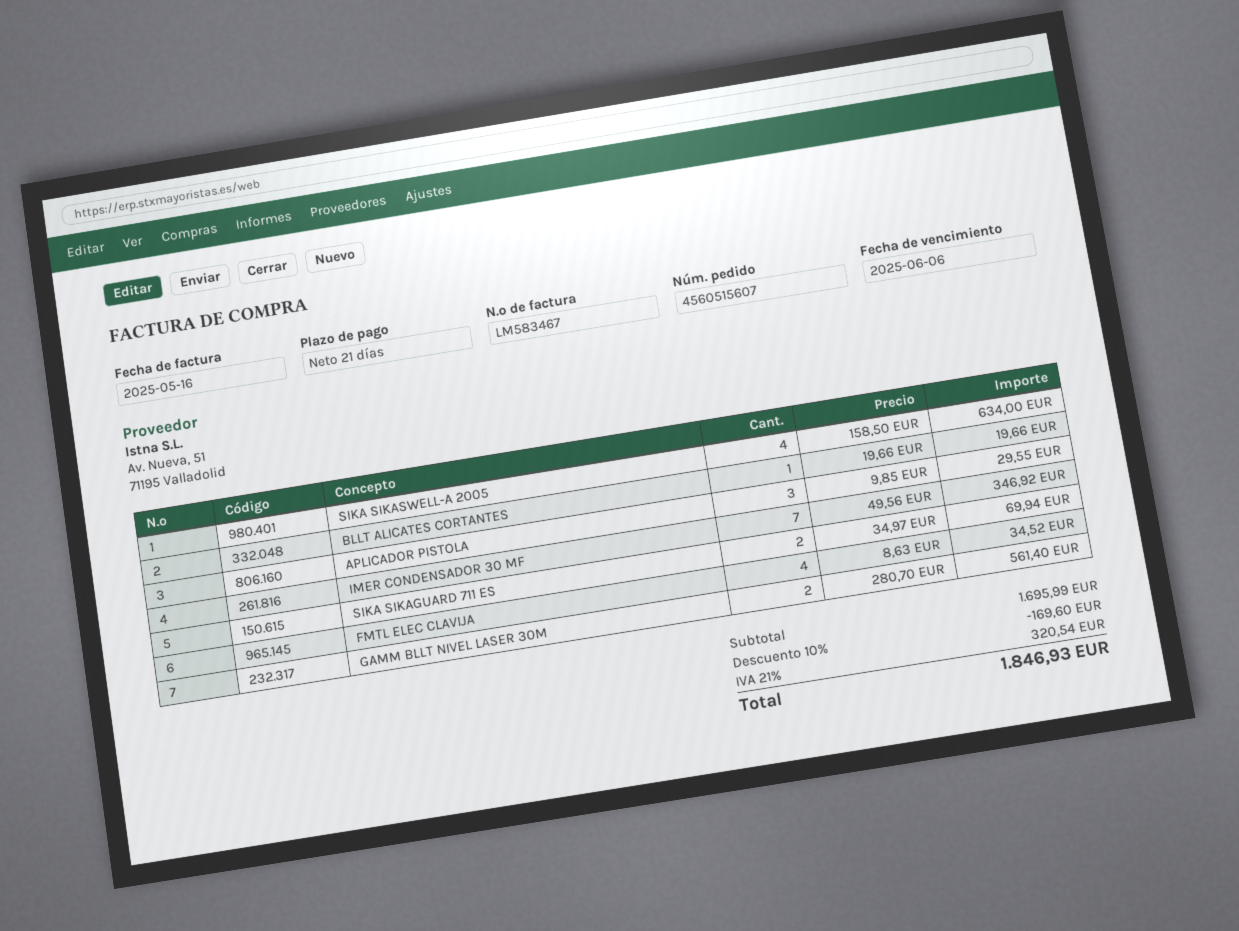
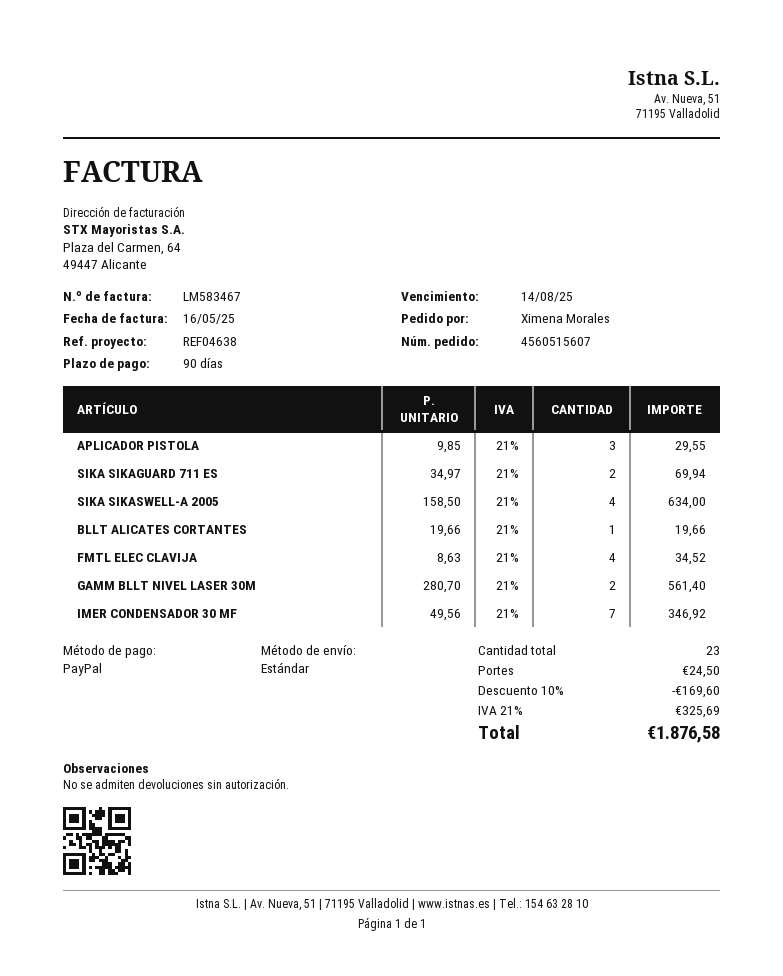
payment terms: 21 days -> 90 days
due date: 2025-06-06 -> 2025-08-14
shipping: none -> 24.50
tax: 21% = 320.54 -> 21% = 325.69
total: 1846.93 -> 1876.58

